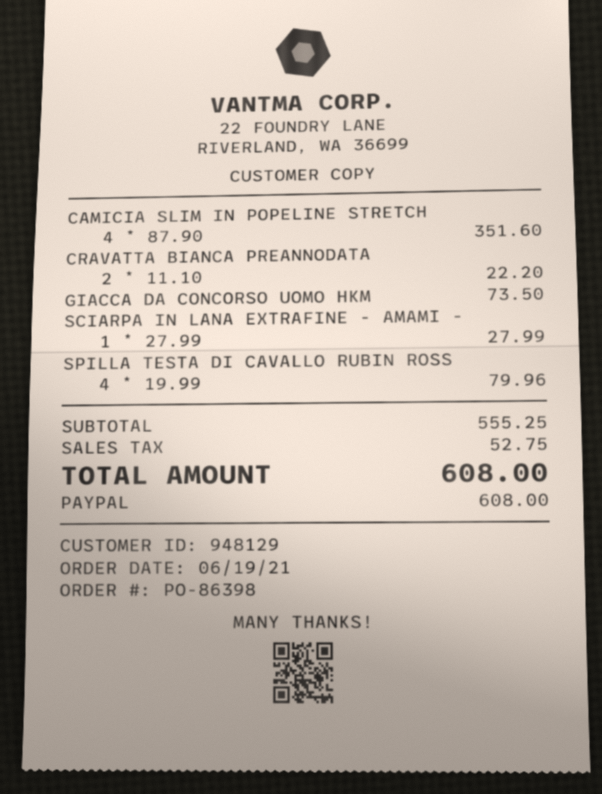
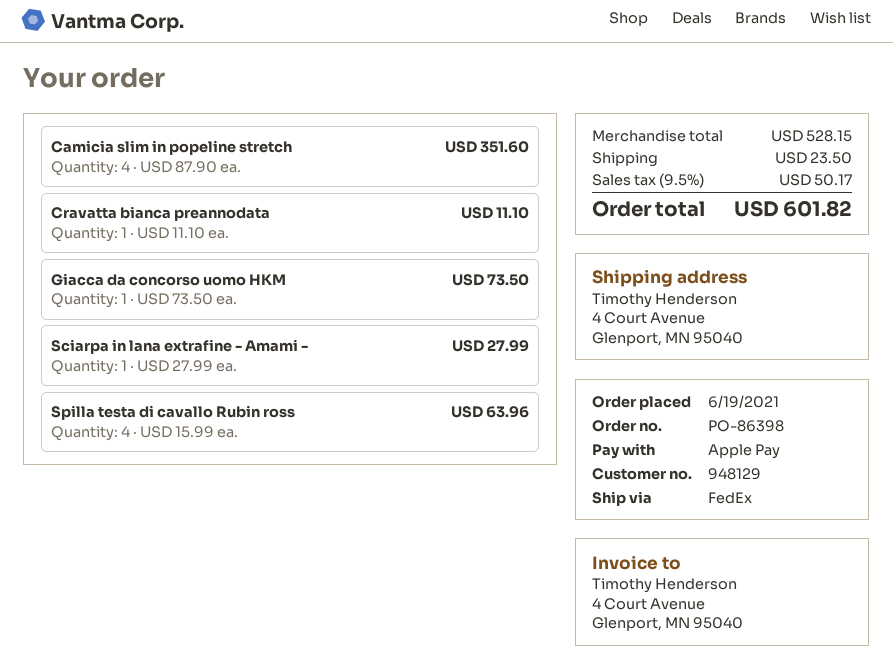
payment method: PayPal -> Apple Pay
CRAVATTA BIANCA PREANNODATA: 2 x 11.10 = 22.20 -> 1 x 11.10 = 11.10
SPILLA TESTA DI CAVALLO RUBIN ROSS: 4 x 19.99 = 79.96 -> 4 x 15.99 = 63.96
subtotal: 555.25 -> 528.15
shipping: none -> 23.50
tax: 52.75 -> 50.17
total: 608.00 -> 601.82

